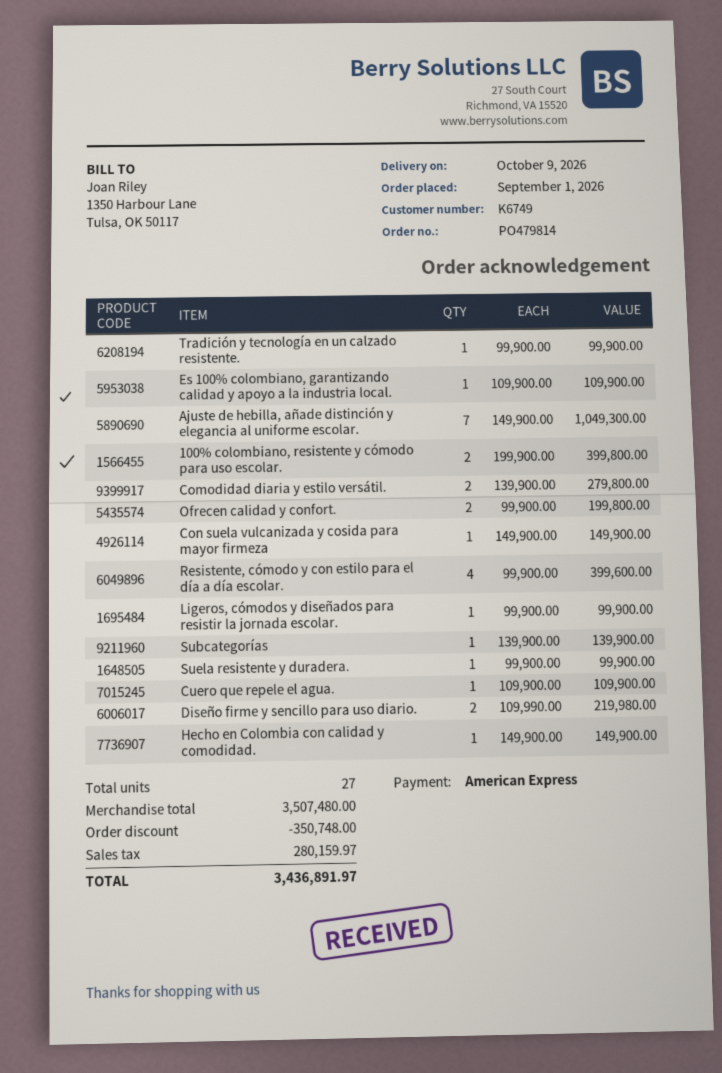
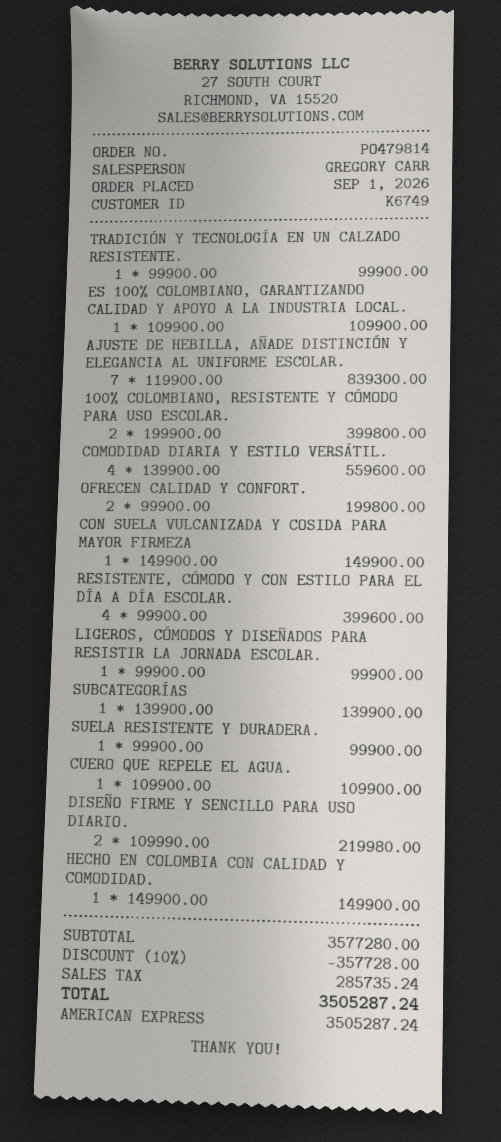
Ajuste de hebilla, añade distinción y elegancia al uniforme escolar.: 7 x 149900.00 = 1049300.00 -> 7 x 119900.00 = 839300.00
Comodidad diaria y estilo versátil.: 2 x 139900.00 = 279800.00 -> 4 x 139900.00 = 559600.00
subtotal: 3507480.00 -> 3577280.00
discount: 350748.00 -> 357728.00
tax: 280159.97 -> 285735.24
total: 3436891.97 -> 3505287.24

